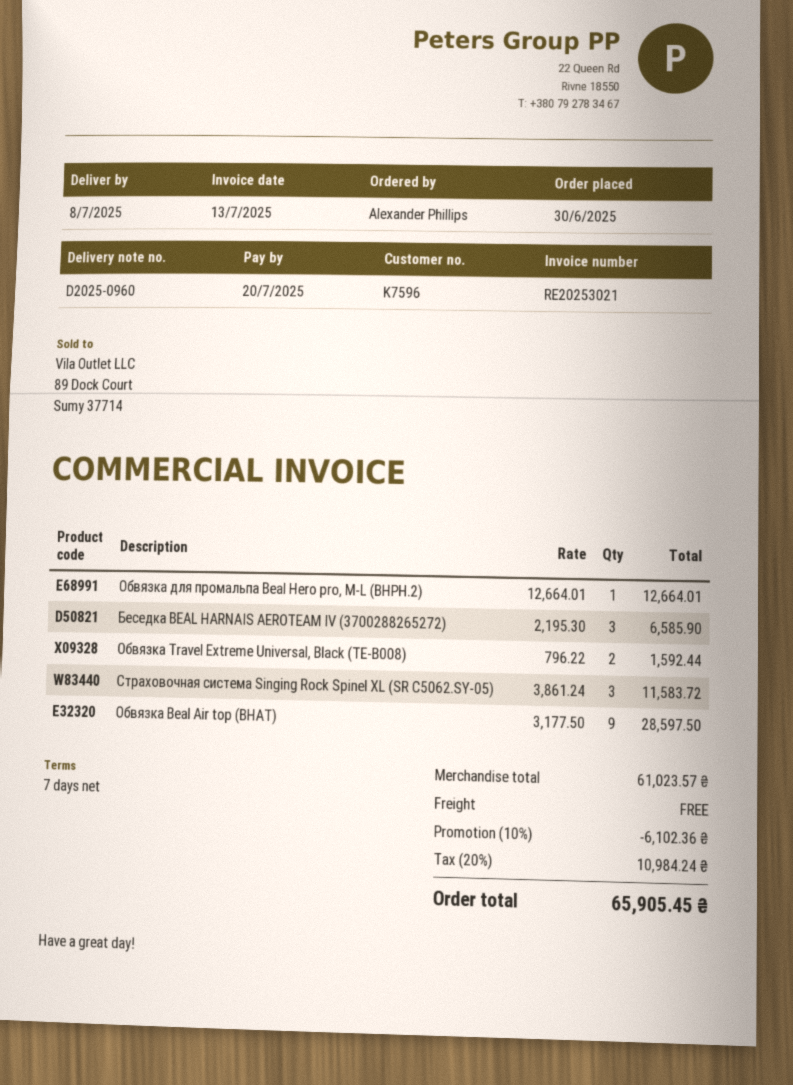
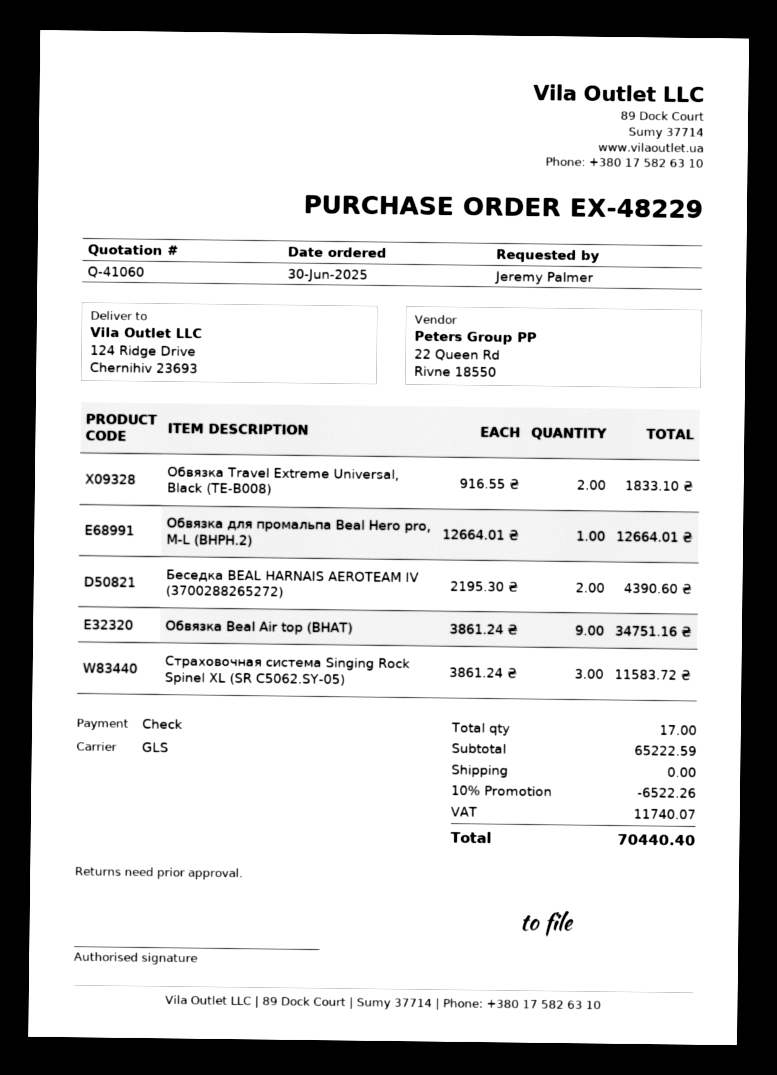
ordered by: Alexander Phillips -> Jeremy Palmer
Беседка BEAL HARNAIS AEROTEAM IV (3700288265272): 3 x 2195.30 = 6585.90 -> 2 x 2195.30 = 4390.60
Обвязка Travel Extreme Universal, Black (TE-B008): 2 x 796.22 = 1592.44 -> 2 x 916.55 = 1833.10
Обвязка Beal Air top (BHAT): 9 x 3177.50 = 28597.50 -> 9 x 3861.24 = 34751.16
subtotal: 61023.57 -> 65222.59
discount: 10% = 6102.36 -> 10% = 6522.26
tax: 10984.24 -> 11740.07
total: 65905.45 -> 70440.40

